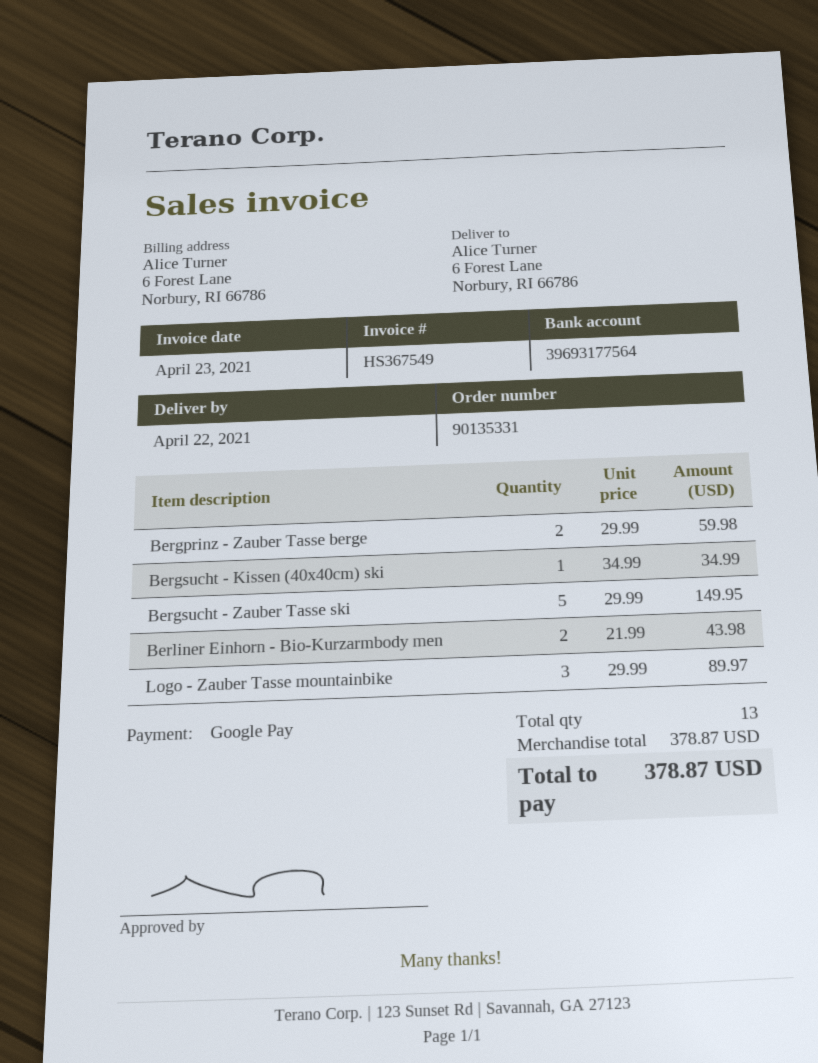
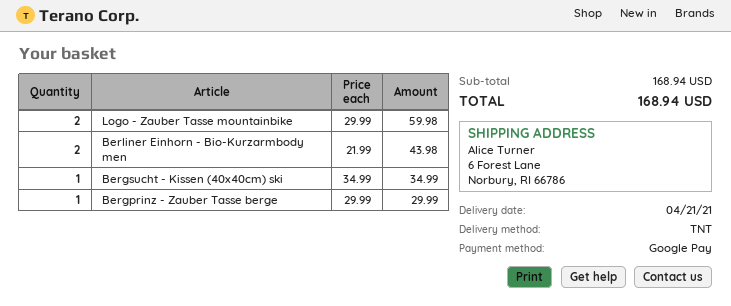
delivery date: 2021-04-22 -> 2021-04-21
Bergprinz - Zauber Tasse berge: 2 x 29.99 = 59.98 -> 1 x 29.99 = 29.99
Bergsucht - Zauber Tasse ski: 5 x 29.99 = 149.95 -> none
Logo - Zauber Tasse mountainbike: 3 x 29.99 = 89.97 -> 2 x 29.99 = 59.98
subtotal: 378.87 -> 168.94
total: 378.87 -> 168.94

